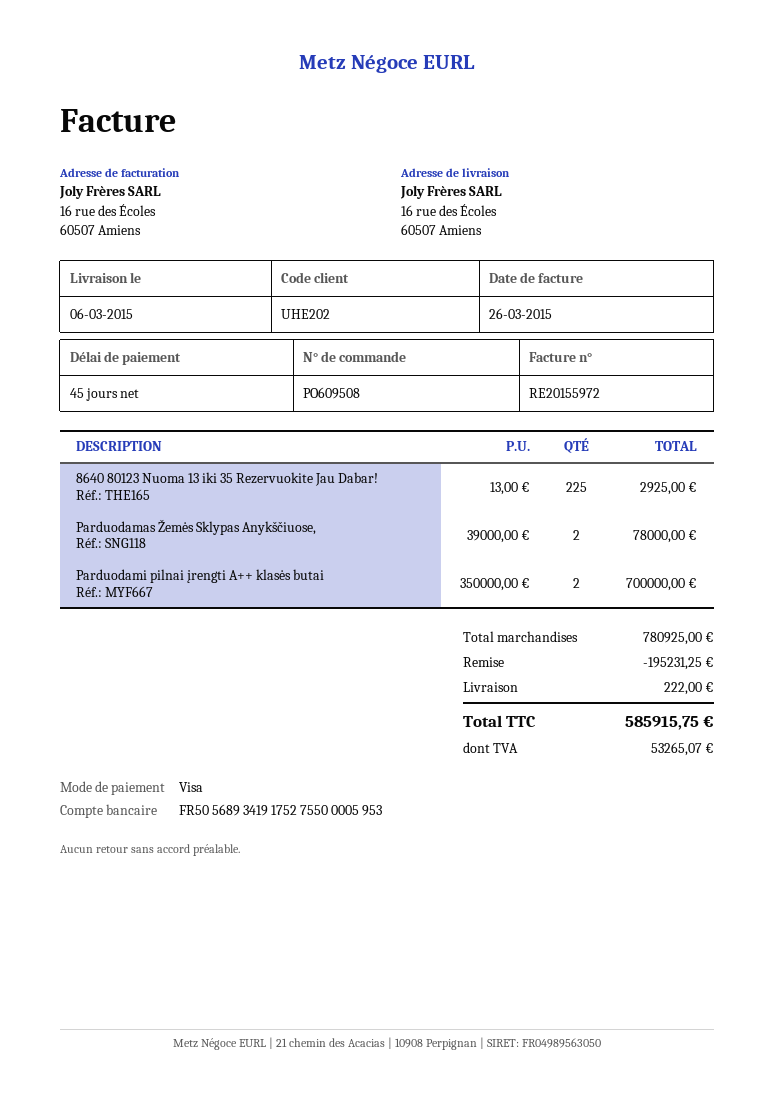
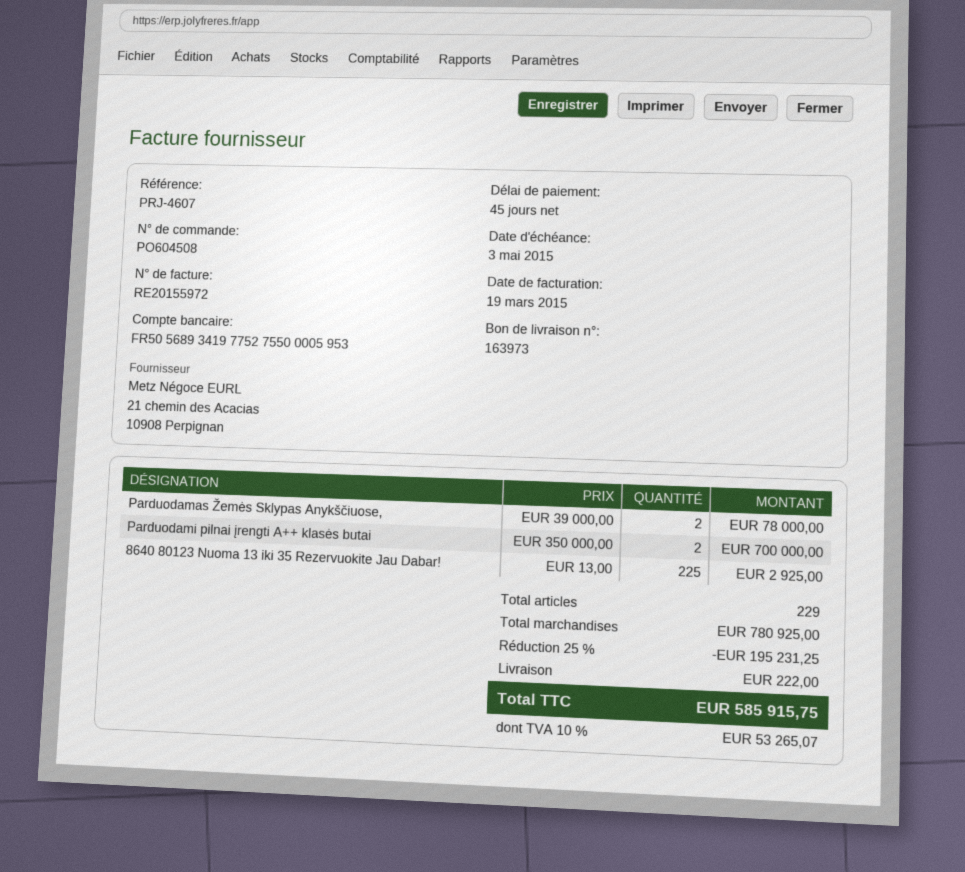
order number: PO609508 -> PO604508
invoice date: 2015-03-26 -> 2015-03-19
bank account: FR5056893419175275500005953 -> FR5056893419775275500005953

